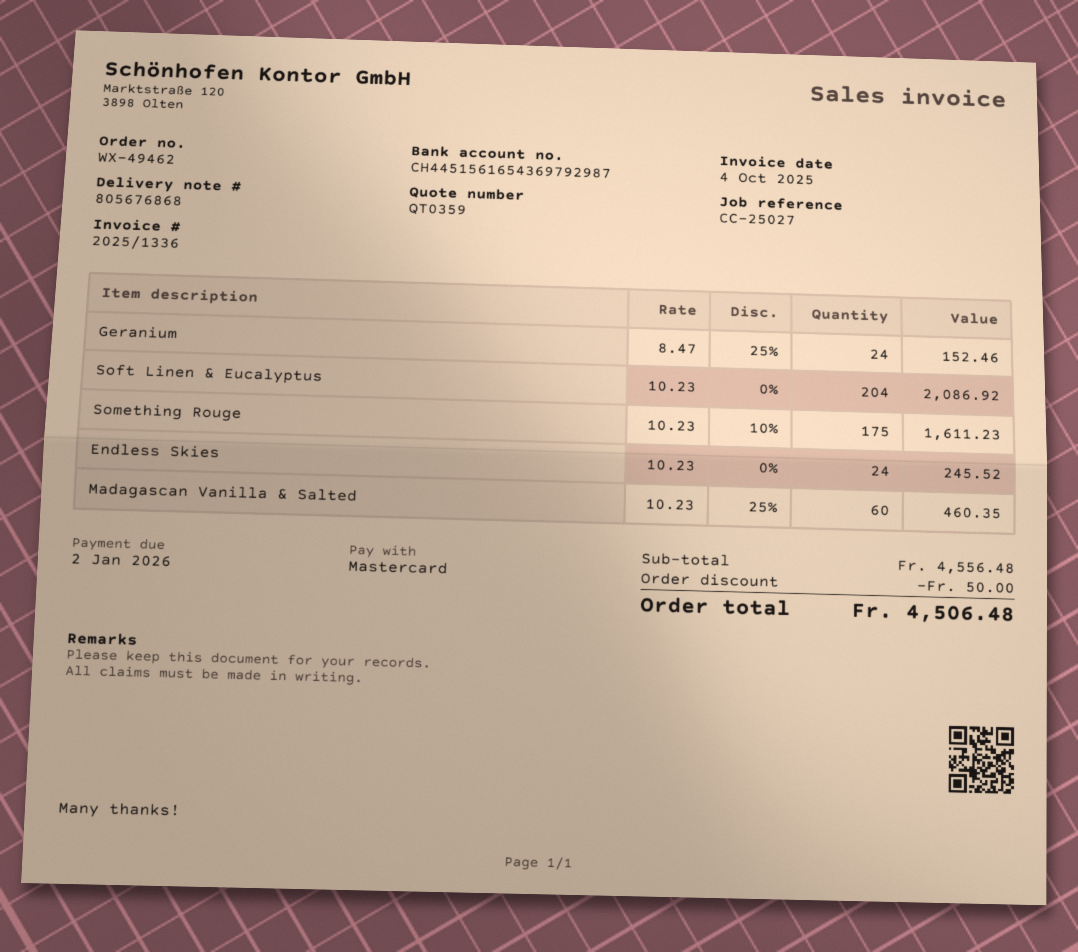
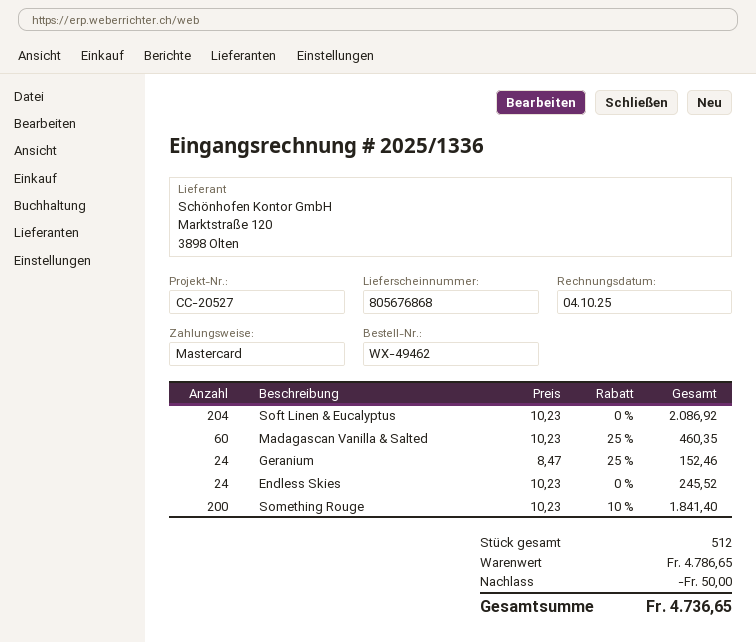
reference: CC-25027 -> CC-20527
Something Rouge: 175 x 10.23 - 10% = 1611.23 -> 200 x 10.23 - 10% = 1841.40
subtotal: 4556.48 -> 4786.65
total: 4506.48 -> 4736.65

